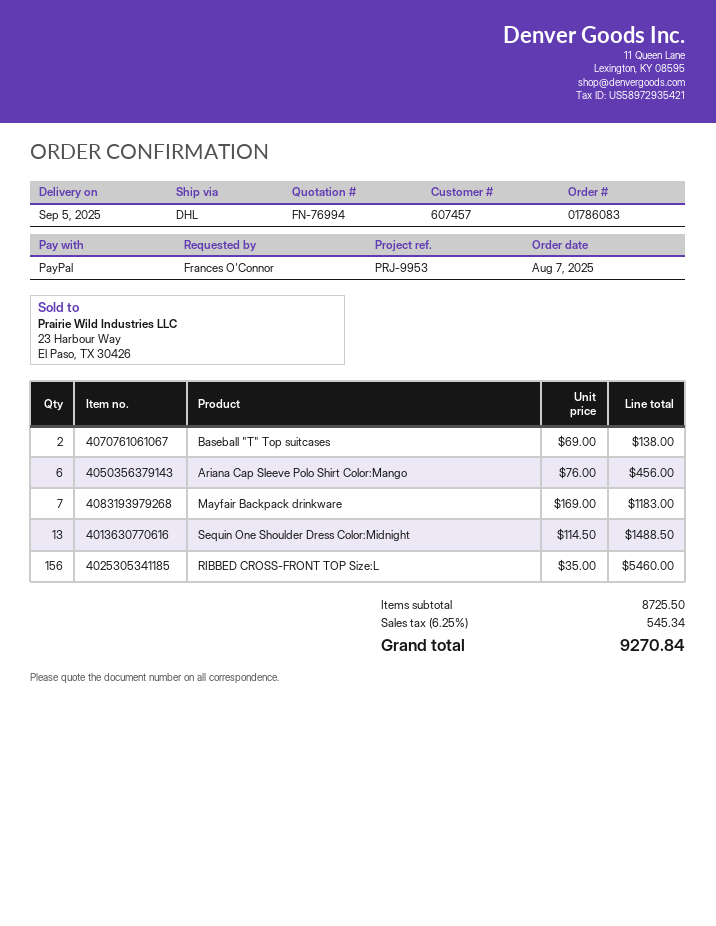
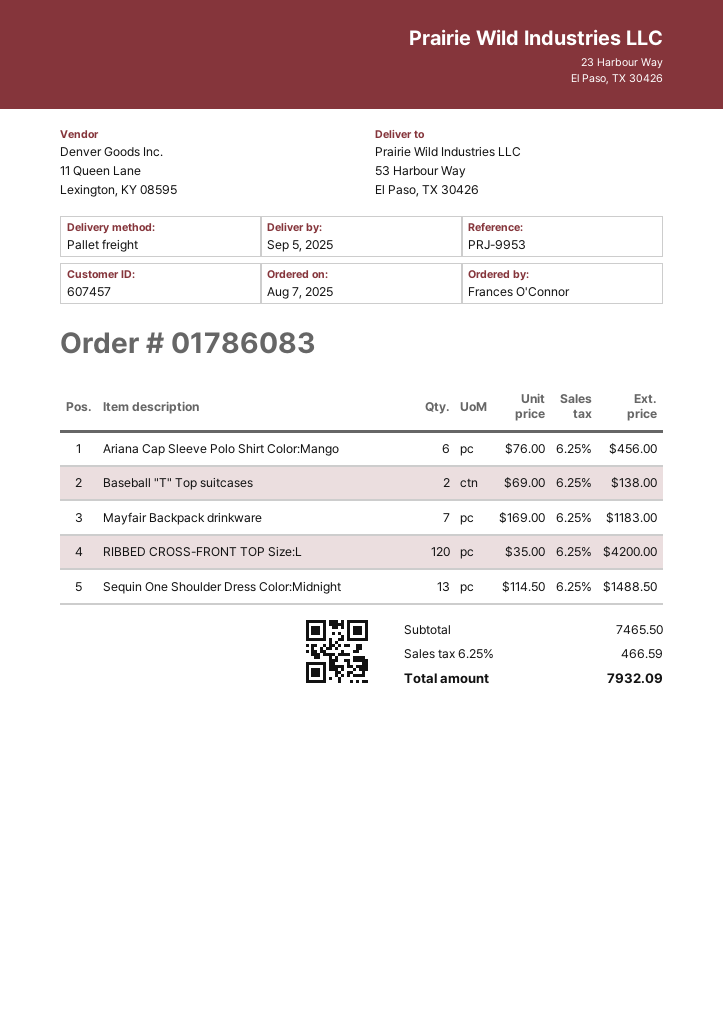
shipping method: DHL -> pallet freight
RIBBED CROSS-FRONT TOP Size:L: 156 x 35.00 = 5460.00 -> 120 x 35.00 = 4200.00
subtotal: 8725.50 -> 7465.50
tax: 6.25% = 545.34 -> 6.25% = 466.59
total: 9270.84 -> 7932.09

